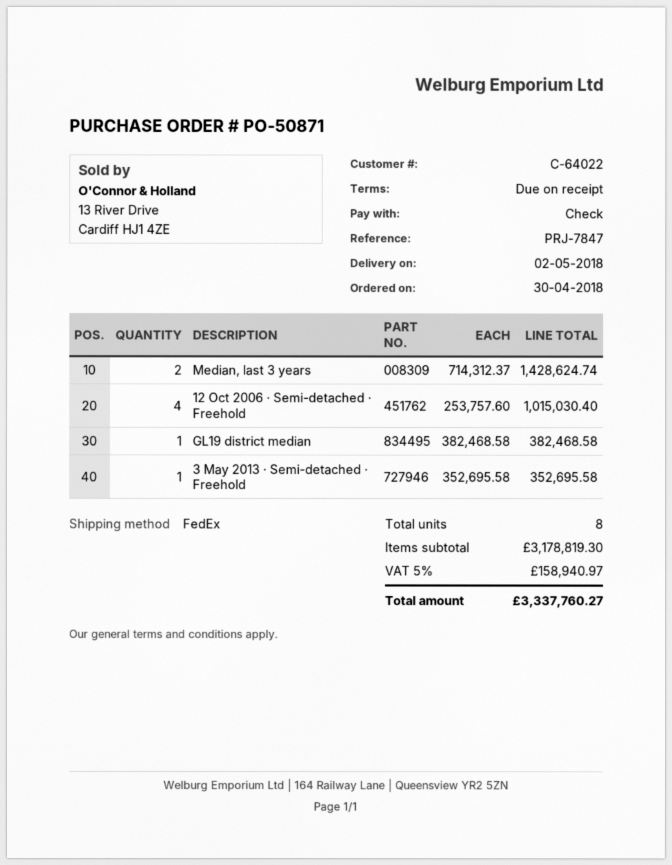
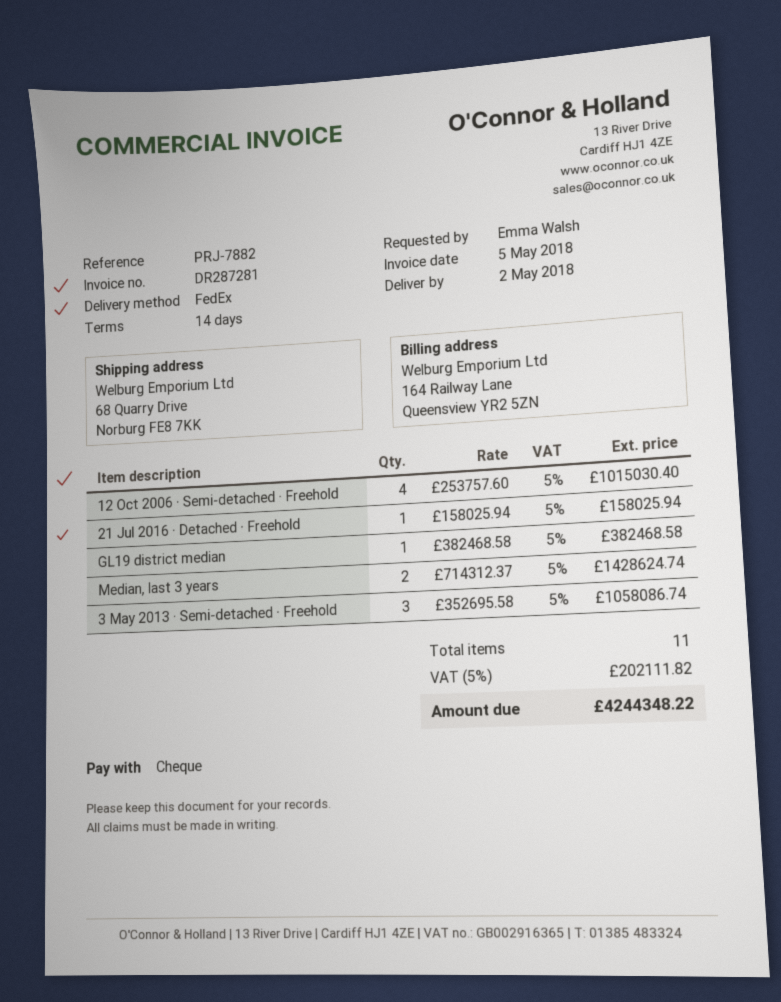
payment terms: on receipt -> 14 days
reference: PRJ-7847 -> PRJ-7882
3 May 2013 · Semi-detached · Freehold: 1 x 352695.58 = 352695.58 -> 3 x 352695.58 = 1058086.74
21 Jul 2016 · Detached · Freehold: none -> 1 x 158025.94 = 158025.94
total quantity: 8 -> 11
tax: 5% = 158940.97 -> 5% = 202111.82
total: 3337760.27 -> 4244348.22

